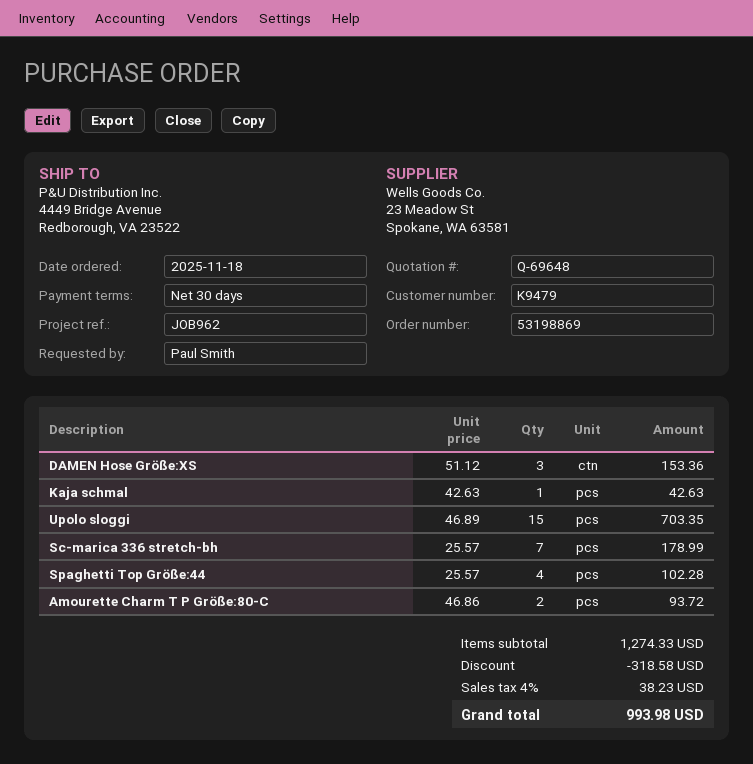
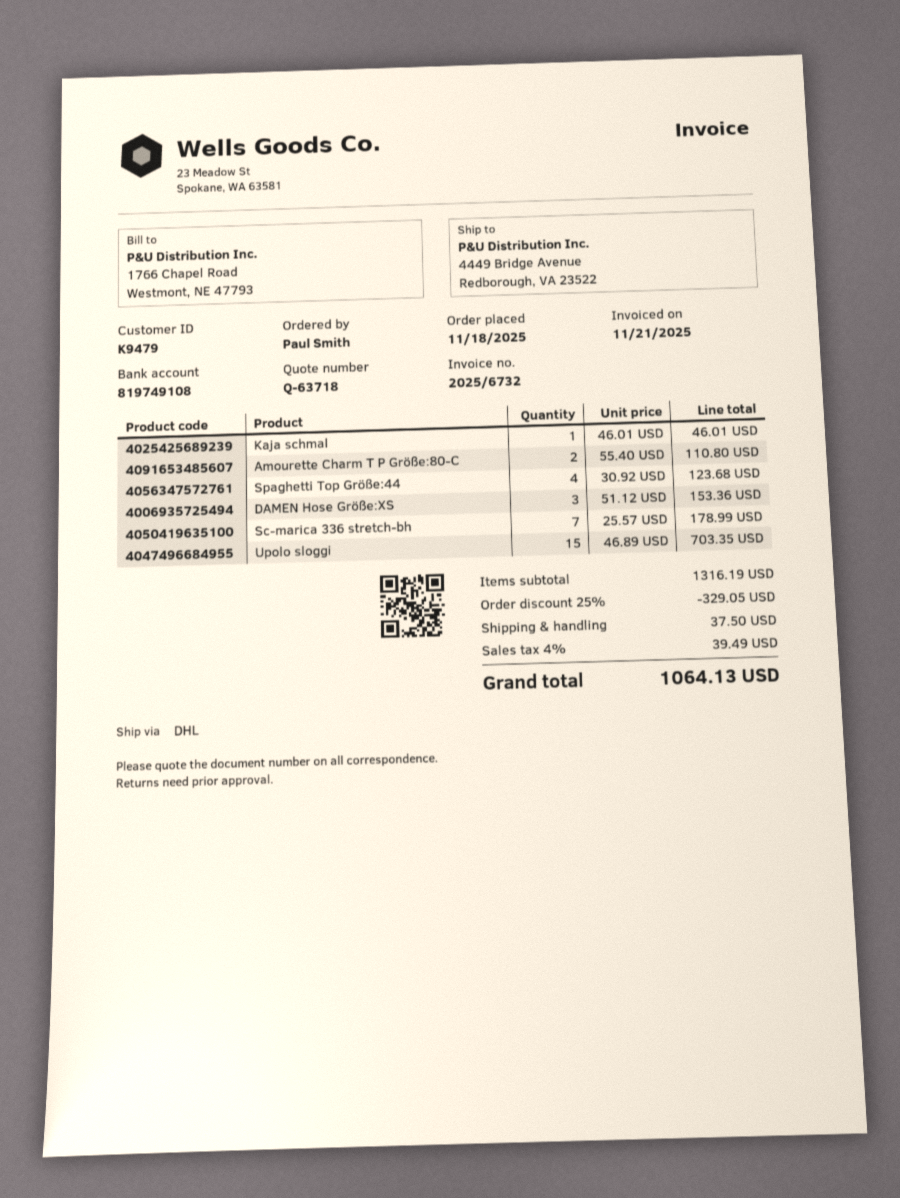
quote number: Q-69648 -> Q-63718
Kaja schmal: 1 x 42.63 = 42.63 -> 1 x 46.01 = 46.01
Spaghetti Top Größe:44: 4 x 25.57 = 102.28 -> 4 x 30.92 = 123.68
Amourette Charm T P Größe:80-C: 2 x 46.86 = 93.72 -> 2 x 55.40 = 110.80
subtotal: 1274.33 -> 1316.19
discount: 318.58 -> 329.05
shipping: none -> 37.50
tax: 4% = 38.23 -> 4% = 39.49
total: 993.98 -> 1064.13

